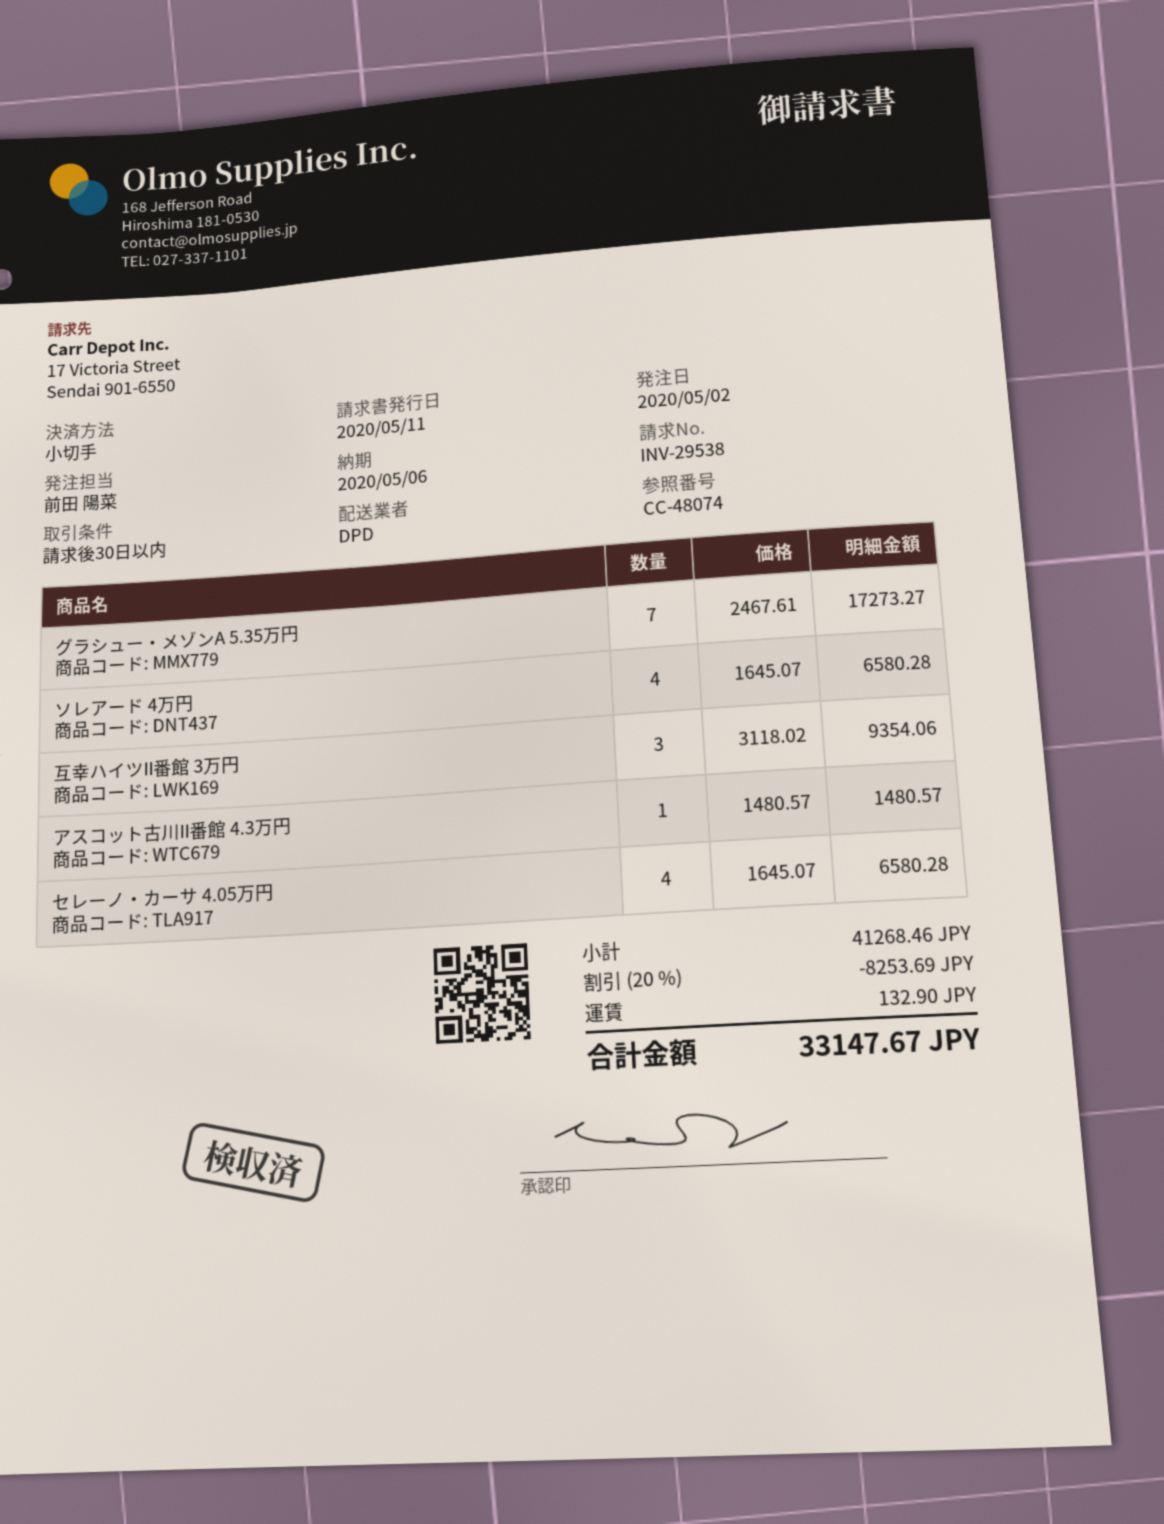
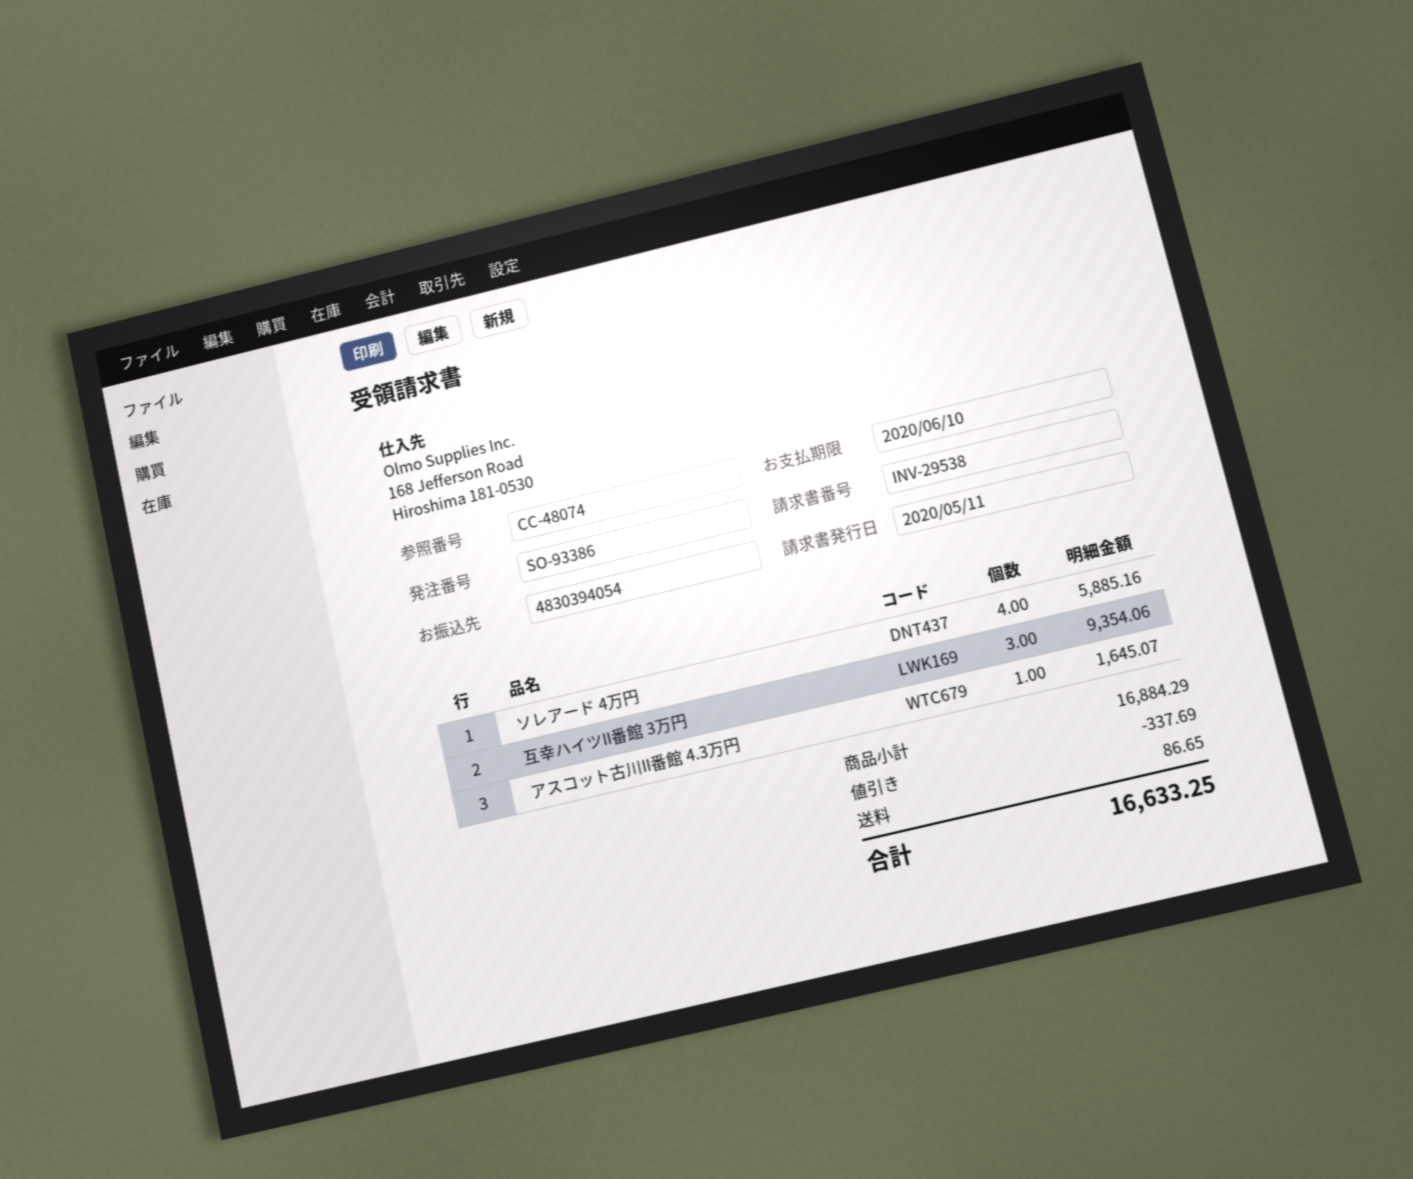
グラシュー・メゾンA 5.35万円: 7 for 17273.27 -> none
ソレアード 4万円: 4 for 6580.28 -> 4 for 5885.16
アスコット古川II番館 4.3万円: 1 for 1480.57 -> 1 for 1645.07
セレーノ・カーサ 4.05万円: 4 for 6580.28 -> none
subtotal: 41268.46 -> 16884.29
discount: 8253.69 -> 337.69
shipping: 132.90 -> 86.65
total: 33147.67 -> 16633.25

